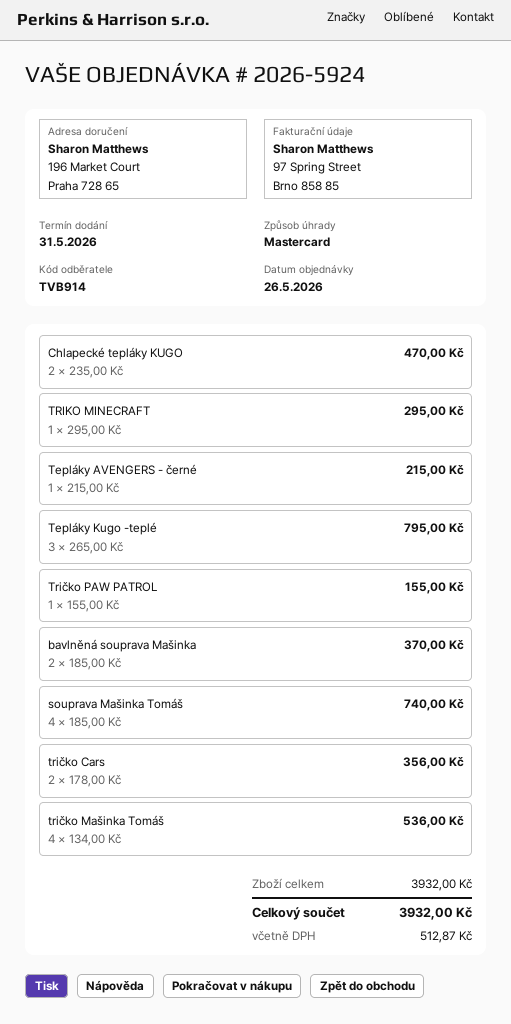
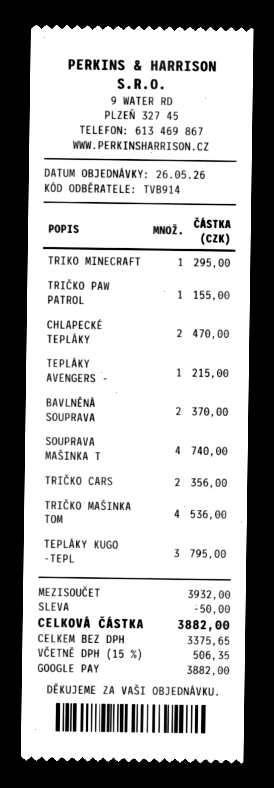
payment method: Mastercard -> Google Pay
discount: none -> 50.00
tax: 512.87 -> 506.35
total: 3932.00 -> 3882.00

